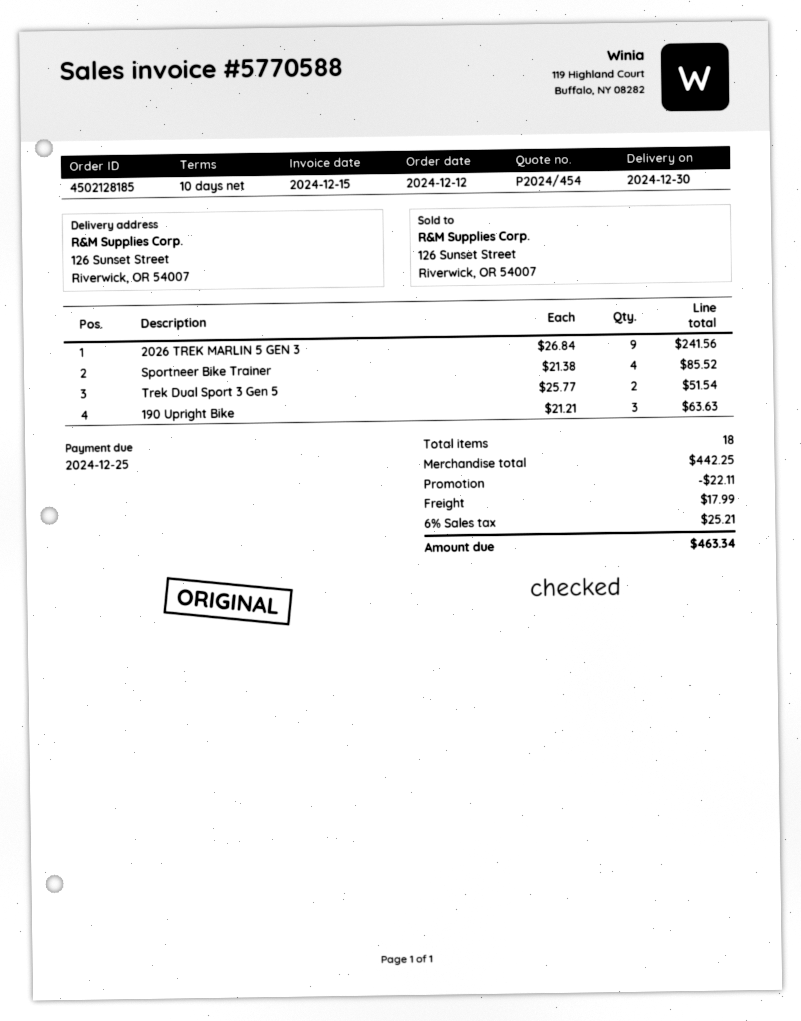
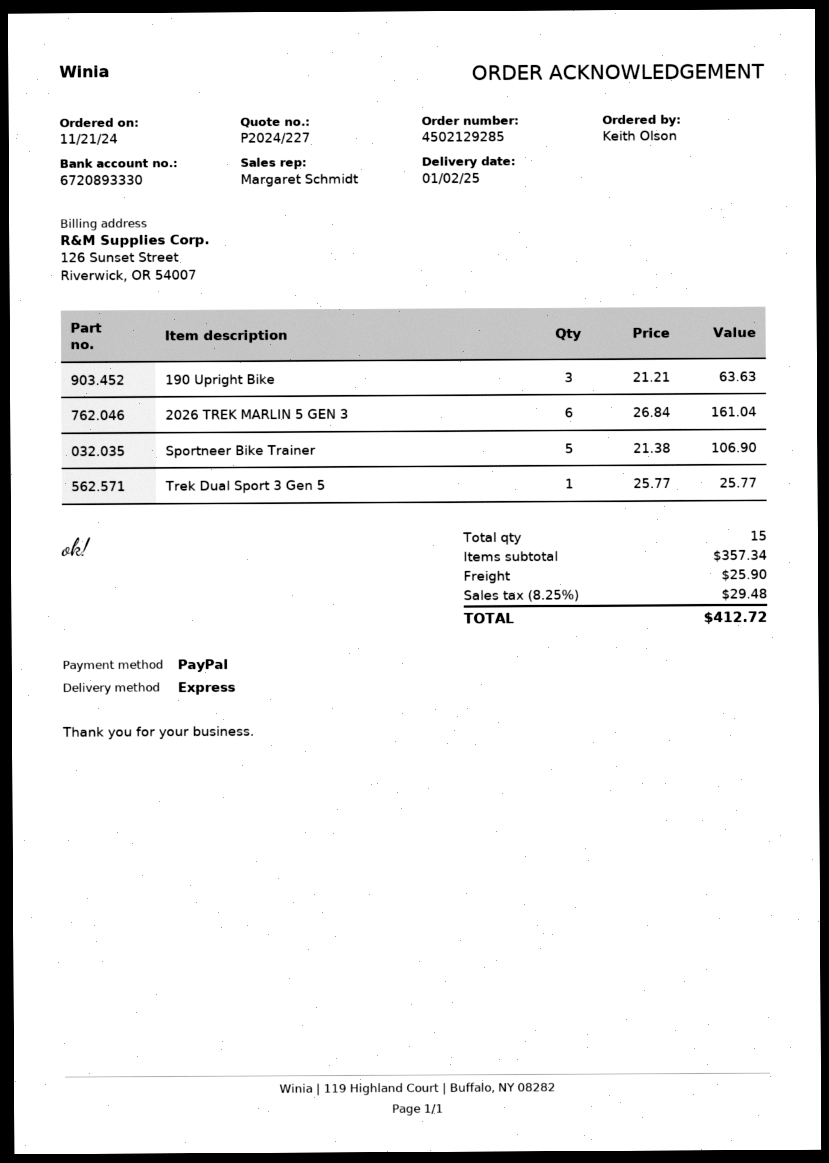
quote number: P2024/454 -> P2024/227
order number: 4502128185 -> 4502129285
order date: 2024-12-12 -> 2024-11-21
delivery date: 2024-12-30 -> 2025-01-02
2026 TREK MARLIN 5 GEN 3: 9 x 26.84 = 241.56 -> 6 x 26.84 = 161.04
Sportneer Bike Trainer: 4 x 21.38 = 85.52 -> 5 x 21.38 = 106.90
Trek Dual Sport 3 Gen 5: 2 x 25.77 = 51.54 -> 1 x 25.77 = 25.77
total quantity: 18 -> 15
subtotal: 442.25 -> 357.34
discount: 22.11 -> none
shipping: 17.99 -> 25.90
tax: 6% = 25.21 -> 8.25% = 29.48
total: 463.34 -> 412.72

